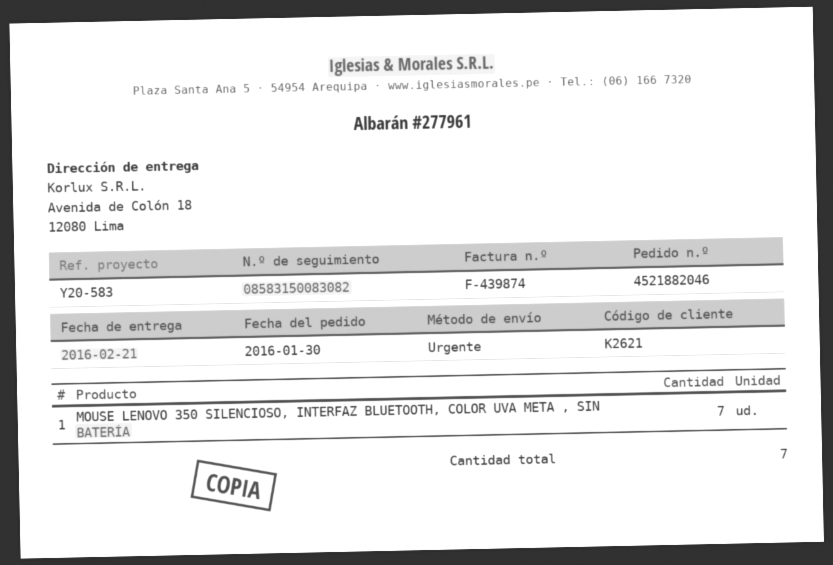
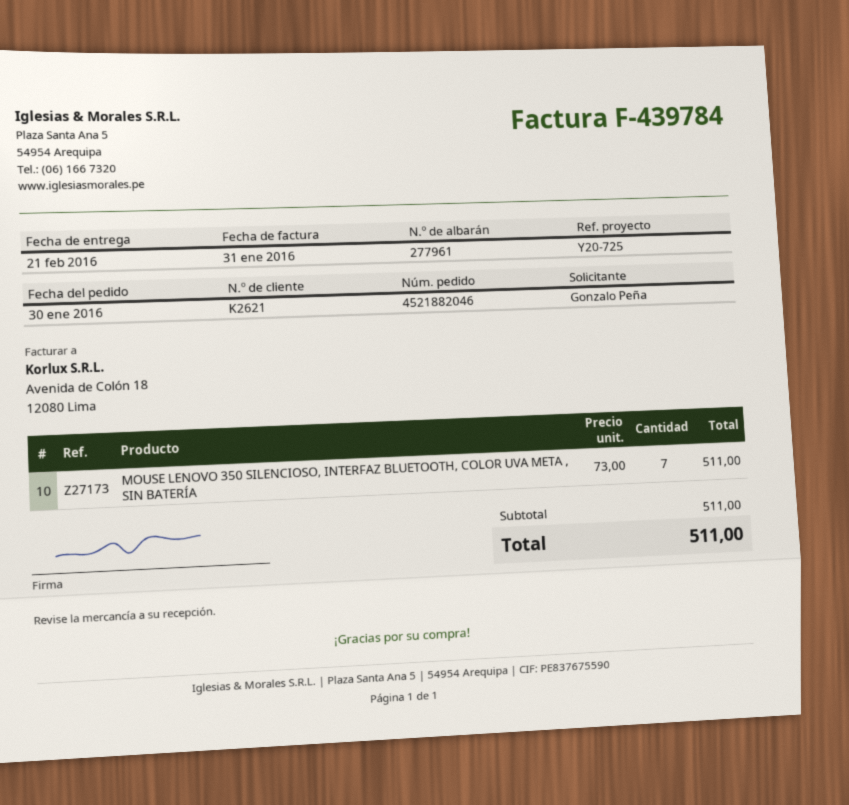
invoice number: F-439874 -> F-439784
reference: Y20-583 -> Y20-725

